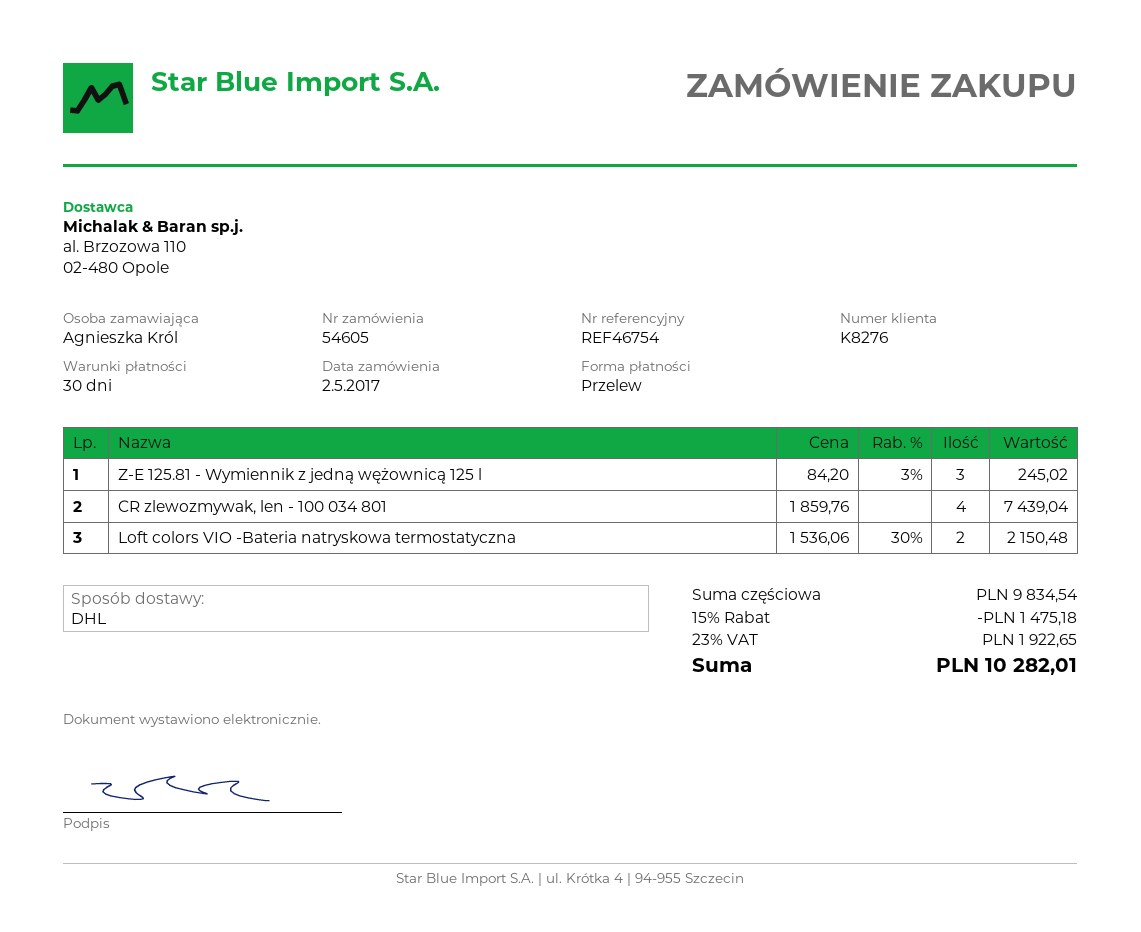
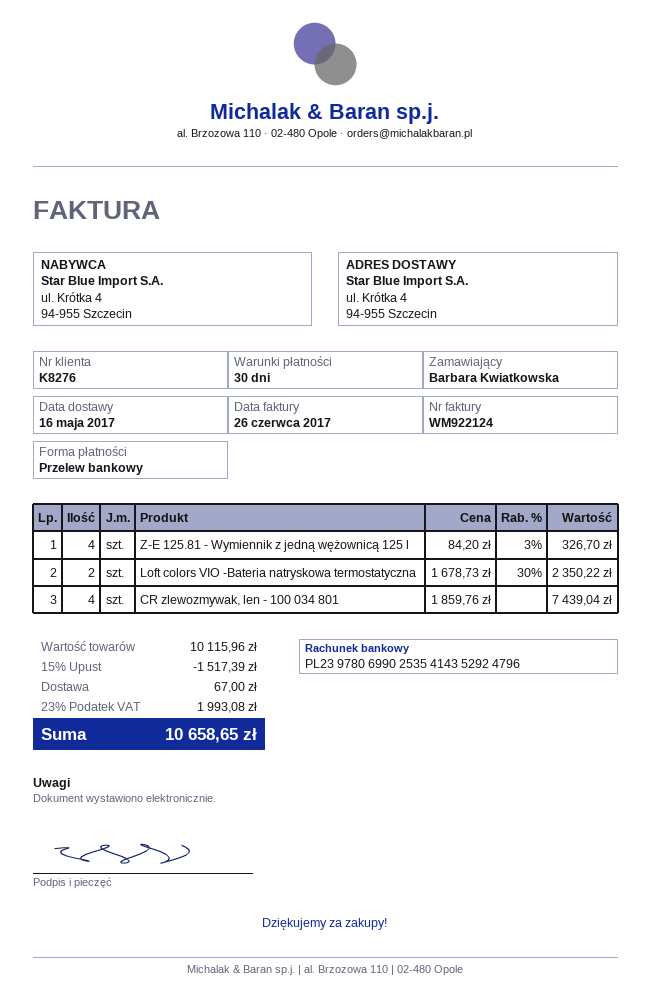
ordered by: Agnieszka Król -> Barbara Kwiatkowska
Z-E 125.81 - Wymiennik z jedną wężownicą 125 l: 3 x 84.20 - 3% = 245.02 -> 4 x 84.20 - 3% = 326.70
Loft colors VIO -Bateria natryskowa termostatyczna: 2 x 1536.06 - 30% = 2150.48 -> 2 x 1678.73 - 30% = 2350.22
subtotal: 9834.54 -> 10115.96
discount: 15% = 1475.18 -> 15% = 1517.39
shipping: none -> 67.00
tax: 23% = 1922.65 -> 23% = 1993.08
total: 10282.01 -> 10658.65

